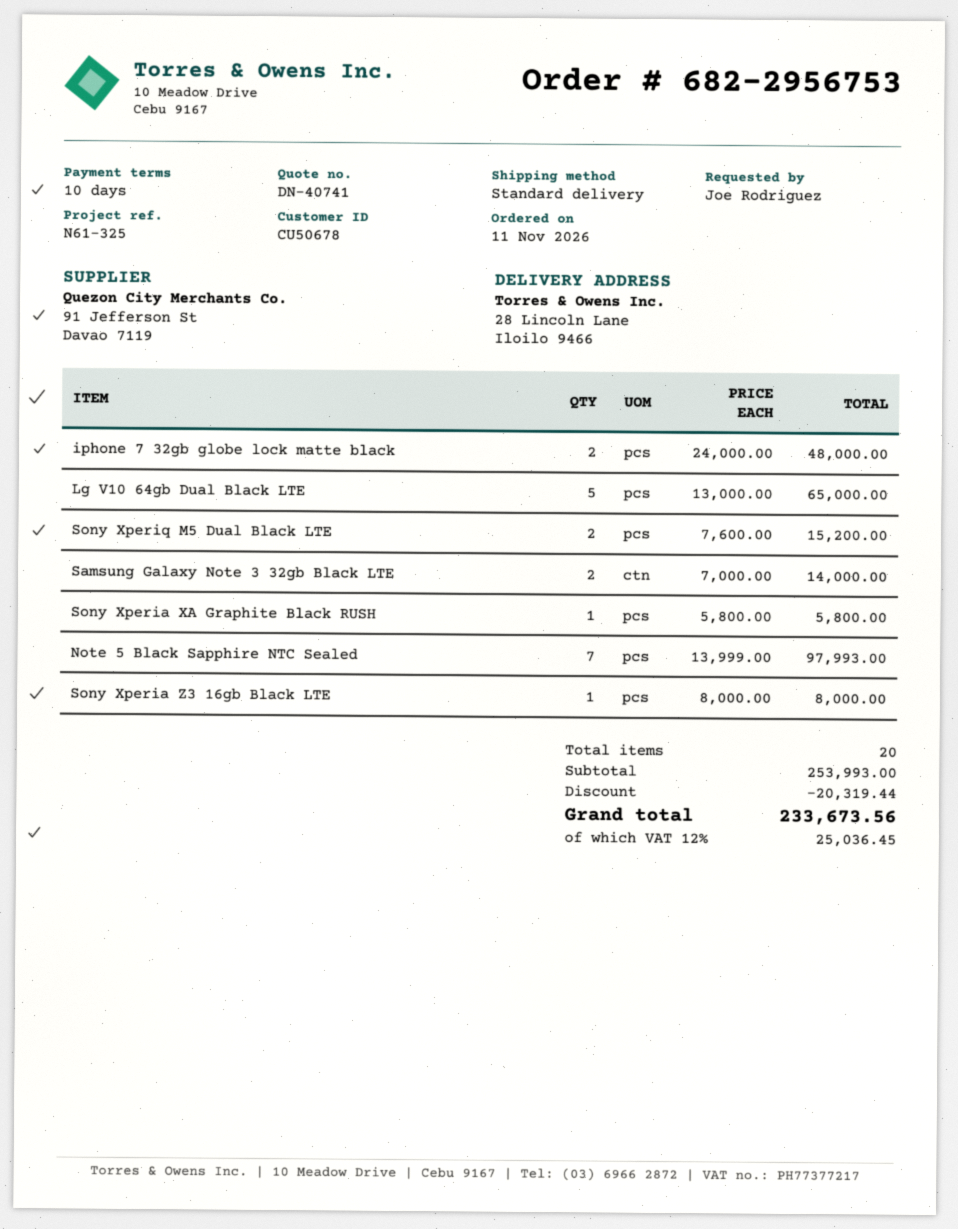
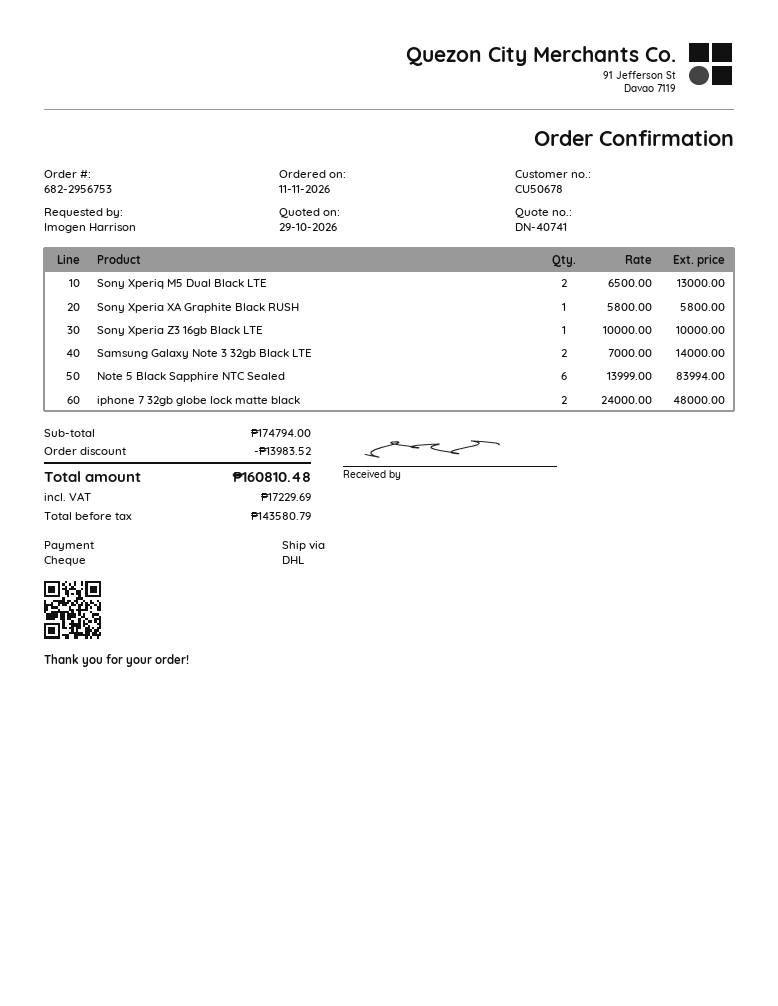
ordered by: Joe Rodriguez -> Imogen Harrison
shipping method: standard -> DHL
Lg V10 64gb Dual Black LTE: 5 x 13000.00 = 65000.00 -> none
Sony Xperiq M5 Dual Black LTE: 2 x 7600.00 = 15200.00 -> 2 x 6500.00 = 13000.00
Note 5 Black Sapphire NTC Sealed: 7 x 13999.00 = 97993.00 -> 6 x 13999.00 = 83994.00
Sony Xperia Z3 16gb Black LTE: 1 x 8000.00 = 8000.00 -> 1 x 10000.00 = 10000.00
subtotal: 253993.00 -> 174794.00
discount: 20319.44 -> 13983.52
tax: 25036.45 -> 17229.69
total: 233673.56 -> 160810.48

